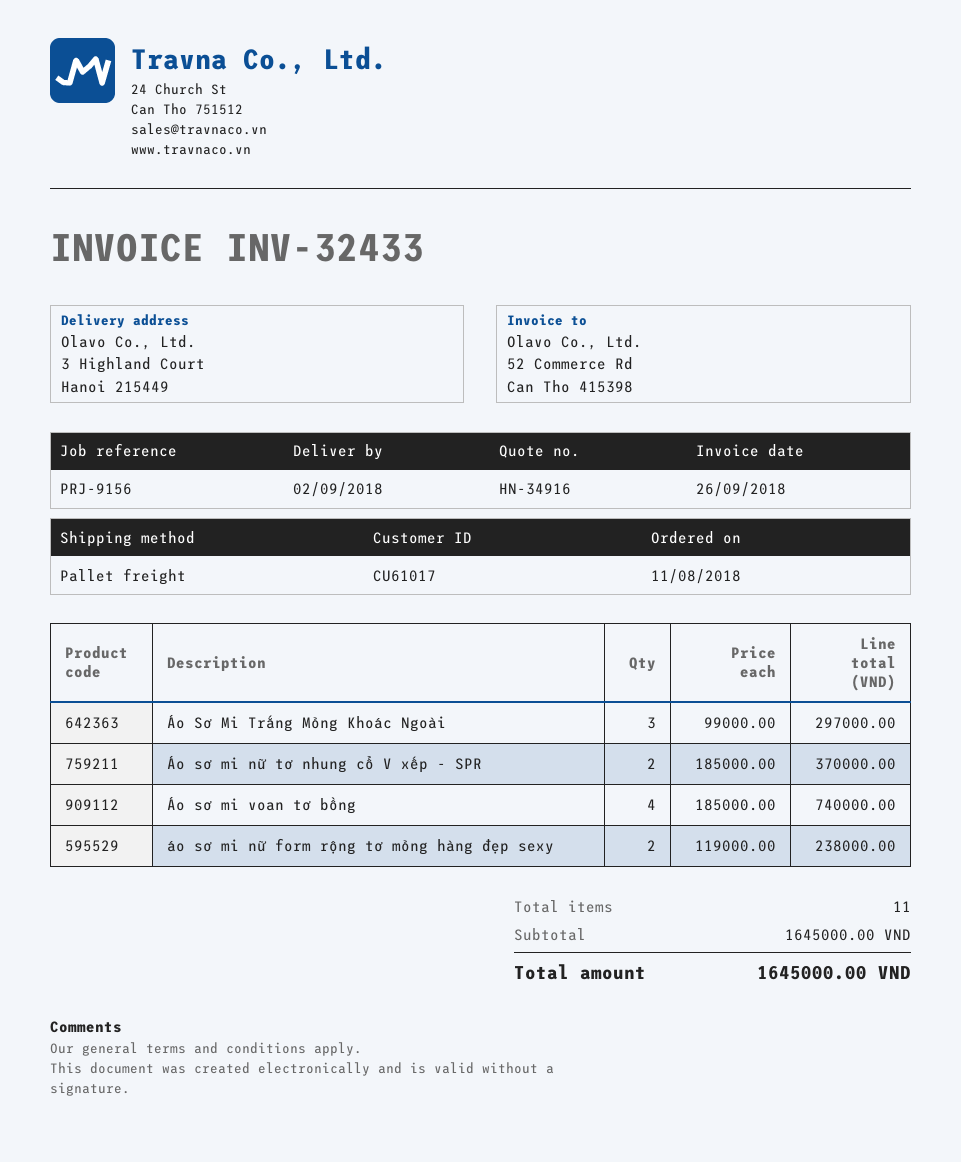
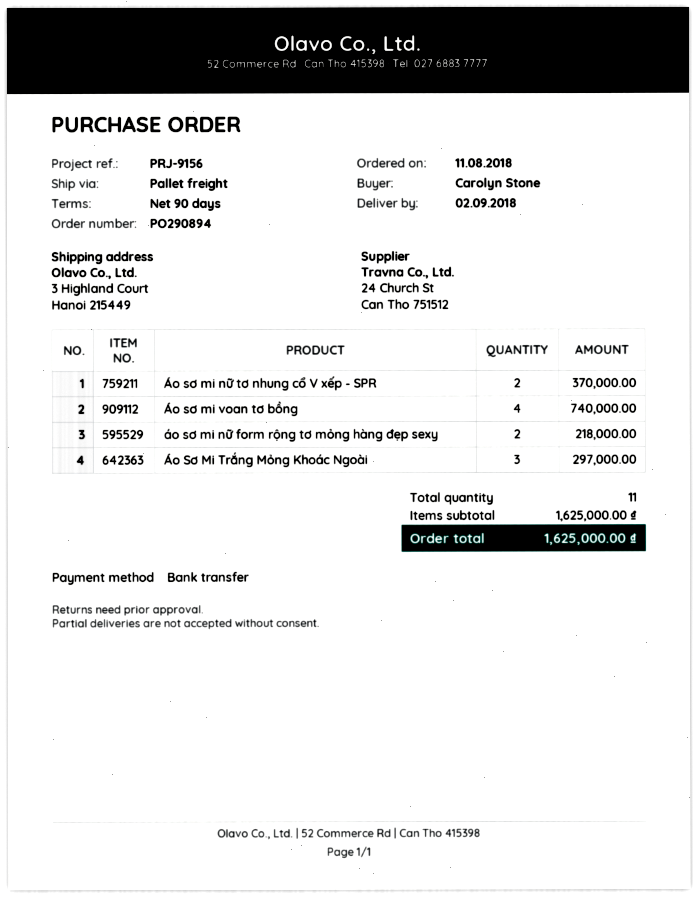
áo sơ mi nữ form rộng tơ mỏng hàng đẹp sexy: 2 for 238000.00 -> 2 for 218000.00
subtotal: 1645000.00 -> 1625000.00
total: 1645000.00 -> 1625000.00

